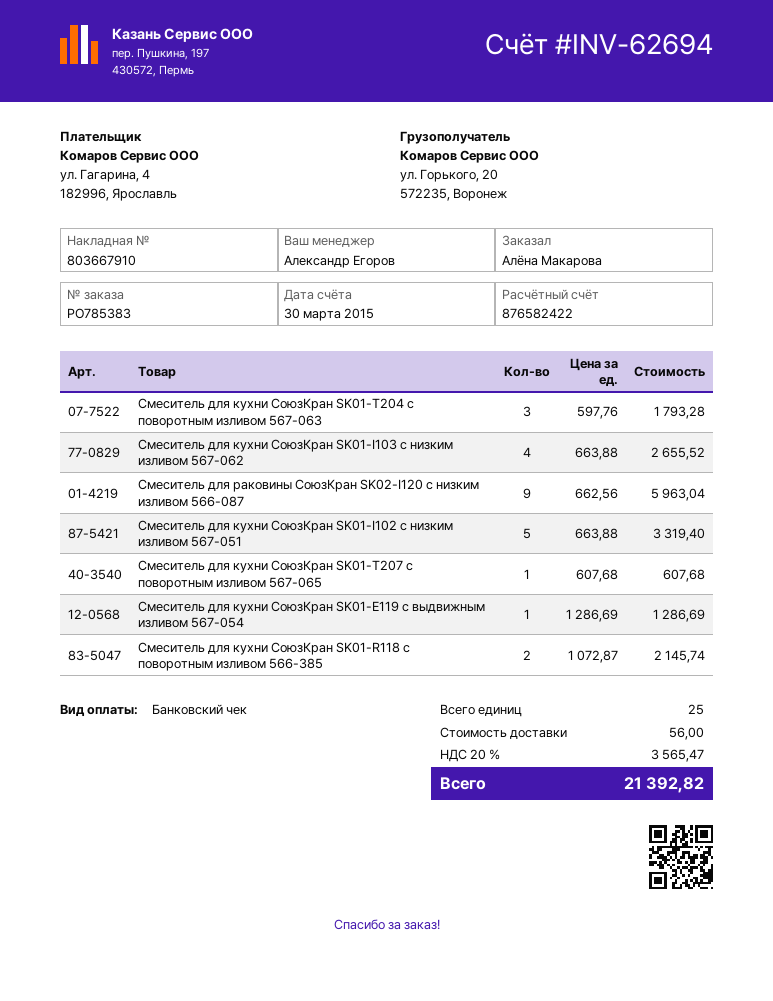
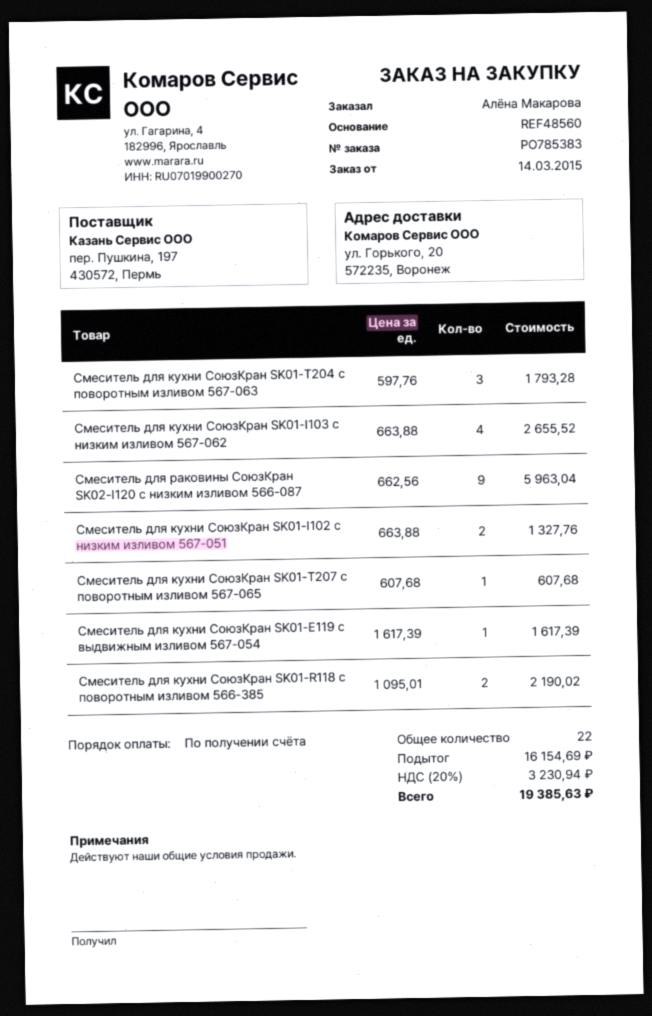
Смеситель для кухни СоюзКран SK01-I102 с низким изливом 567-051: 5 x 663.88 = 3319.40 -> 2 x 663.88 = 1327.76
Смеситель для кухни СоюзКран SK01-E119 с выдвижным изливом 567-054: 1 x 1286.69 = 1286.69 -> 1 x 1617.39 = 1617.39
Смеситель для кухни СоюзКран SK01-R118 с поворотным изливом 566-385: 2 x 1072.87 = 2145.74 -> 2 x 1095.01 = 2190.02
total quantity: 25 -> 22
shipping: 56.00 -> none
tax: 20% = 3565.47 -> 20% = 3230.94
total: 21392.82 -> 19385.63

